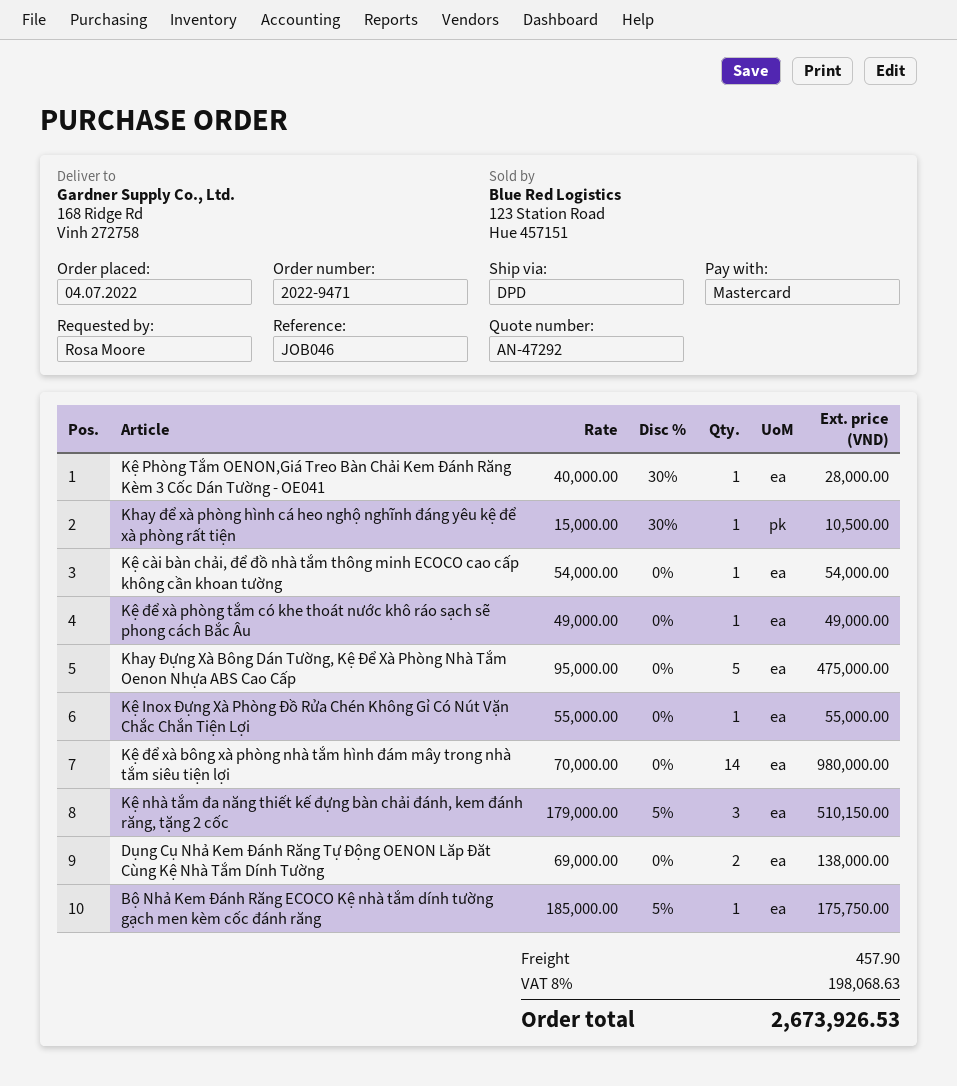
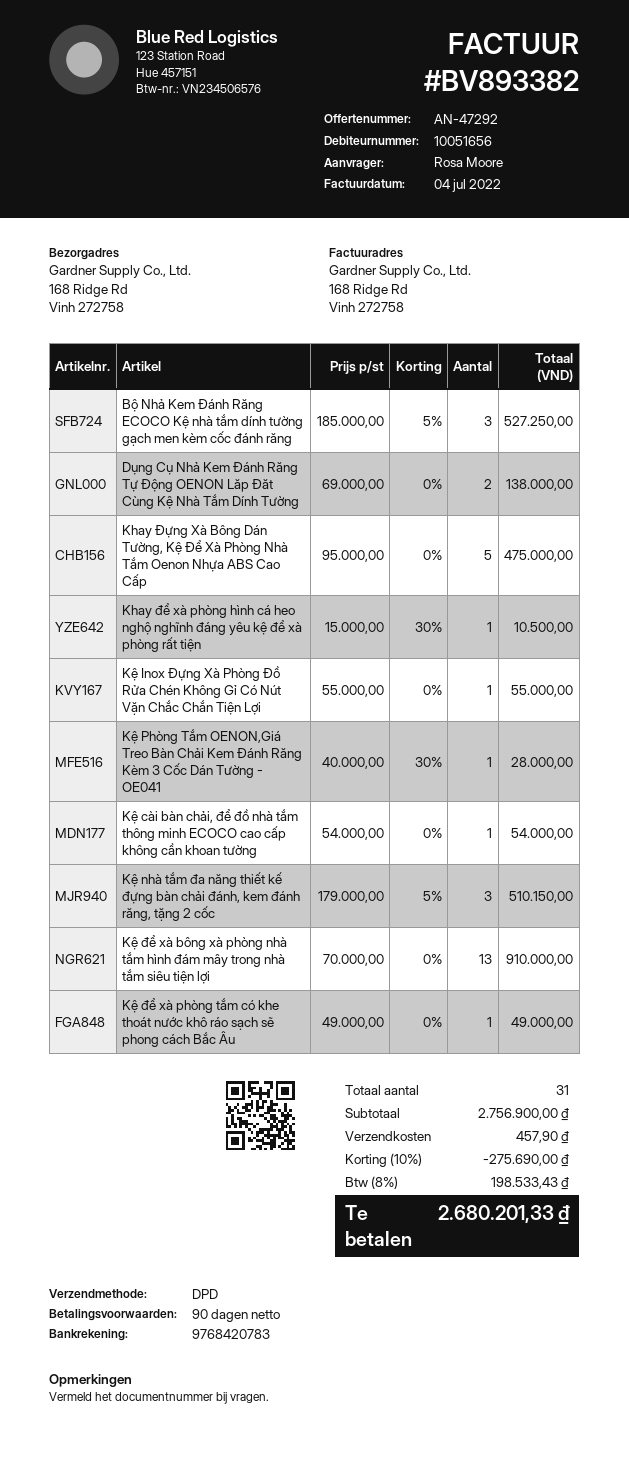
Kệ để xà bông xà phòng nhà tắm hình đám mây trong nhà tắm siêu tiện lợi: 14 x 70000.00 = 980000.00 -> 13 x 70000.00 = 910000.00
Bộ Nhả Kem Đánh Răng ECOCO Kệ nhà tắm dính tường gạch men kèm cốc đánh răng: 1 x 185000.00 - 5% = 175750.00 -> 3 x 185000.00 - 5% = 527250.00
discount: none -> 10% = 275690.00
tax: 8% = 198068.63 -> 8% = 198533.43
total: 2673926.53 -> 2680201.33

